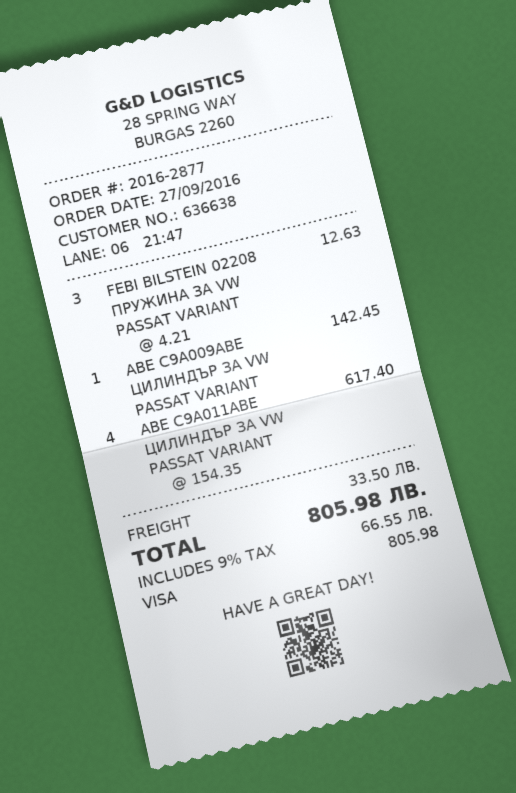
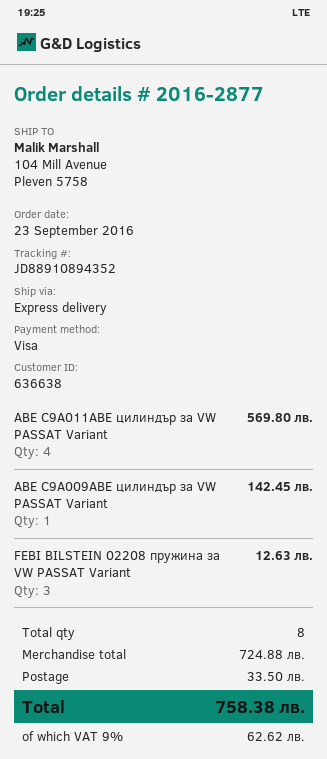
order date: 2016-09-27 -> 2016-09-23
ABE C9A011ABE ЦИЛИНДЪР ЗА VW PASSAT VARIANT: 4 for 617.40 -> 4 for 569.80
tax: 9% = 66.55 -> 9% = 62.62
total: 805.98 -> 758.38

